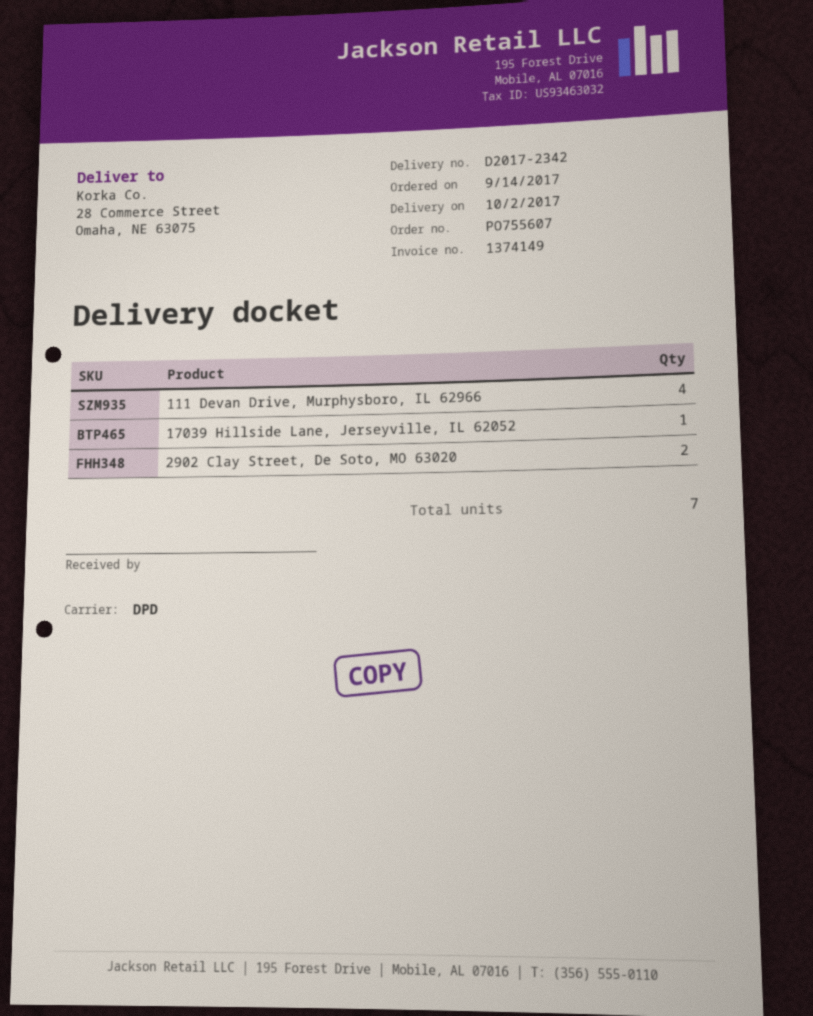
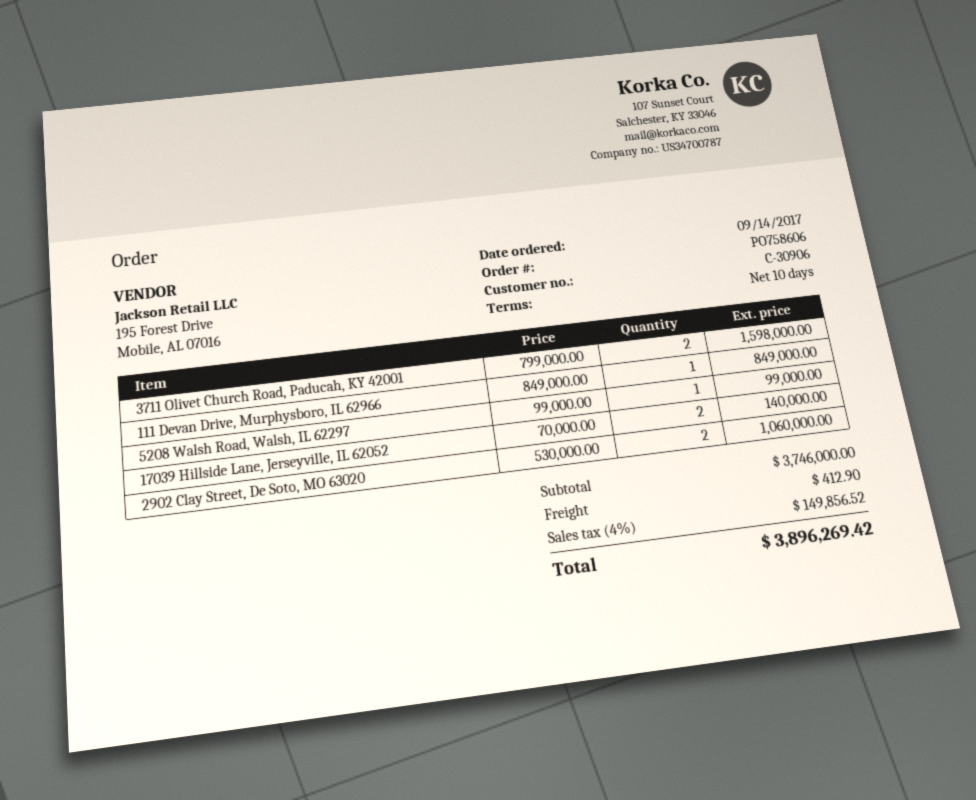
order number: PO755607 -> PO758606
111 Devan Drive, Murphysboro, IL 62966: 4 -> 1
17039 Hillside Lane, Jerseyville, IL 62052: 1 -> 2
3711 Olivet Church Road, Paducah, KY 42001: none -> 2
5208 Walsh Road, Walsh, IL 62297: none -> 1

